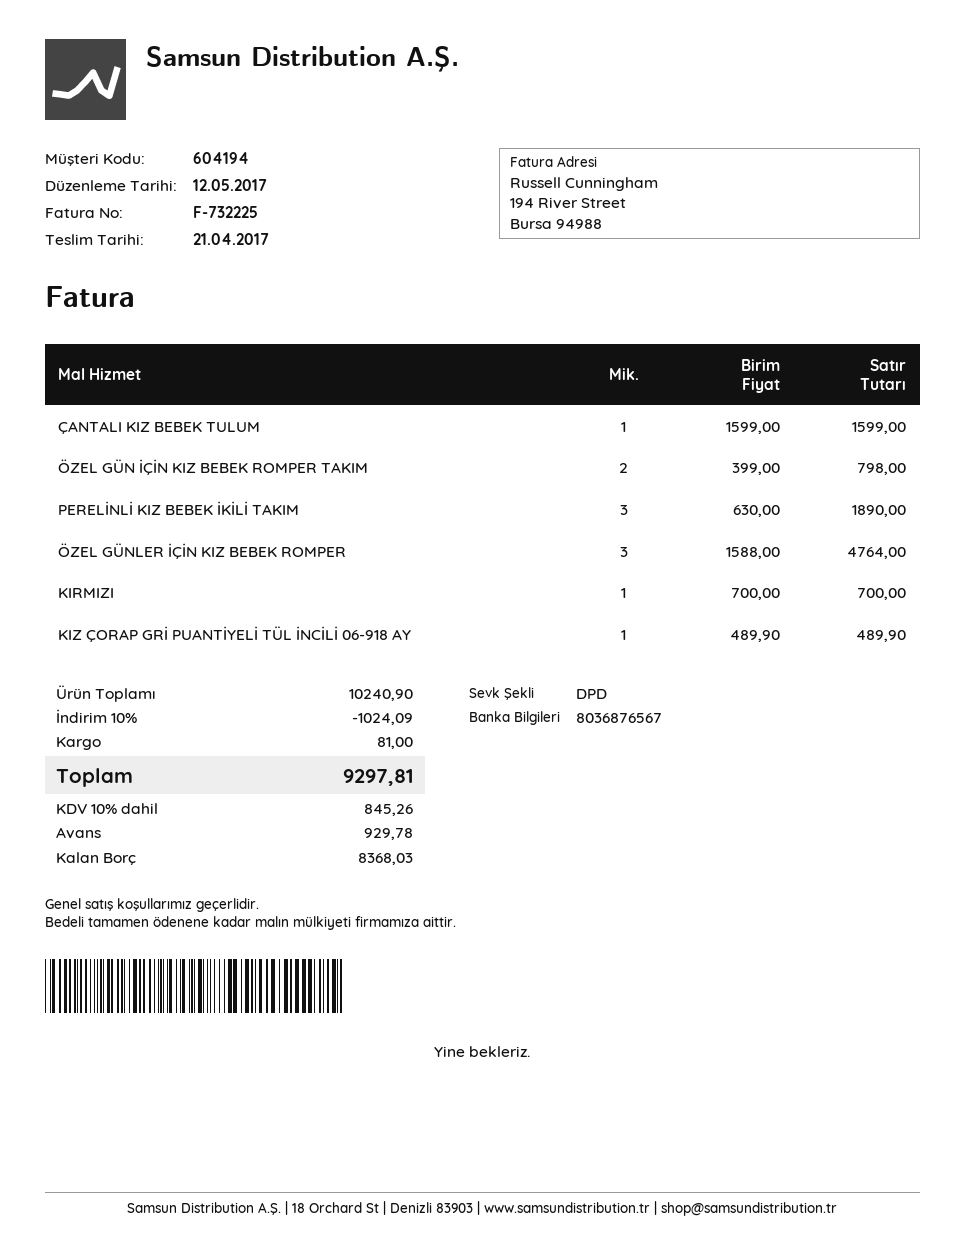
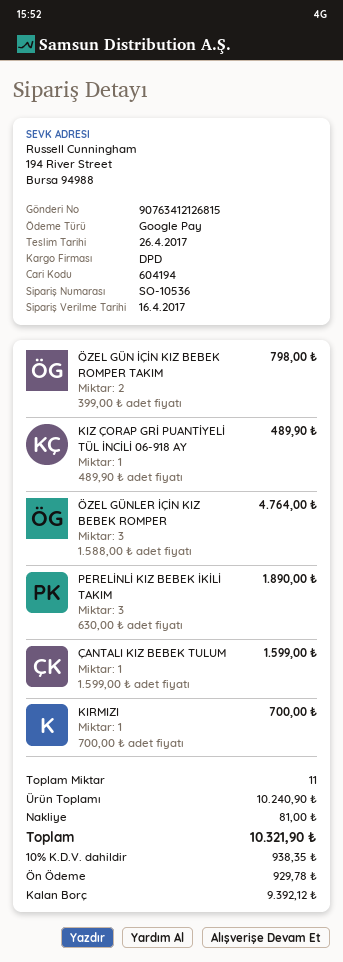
delivery date: 2017-04-21 -> 2017-04-26
discount: 10% = 1024.09 -> none
tax: 10% = 845.26 -> 10% = 938.35
total: 9297.81 -> 10321.90
balance: 8368.03 -> 9392.12

